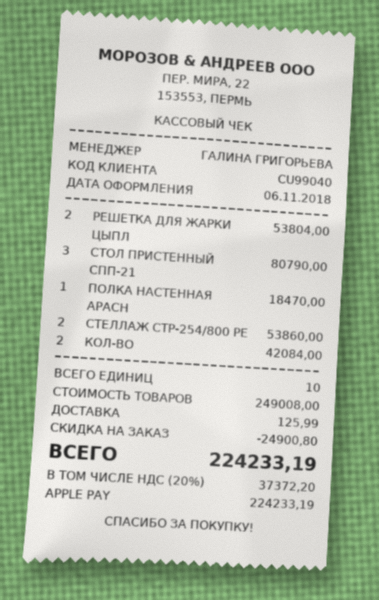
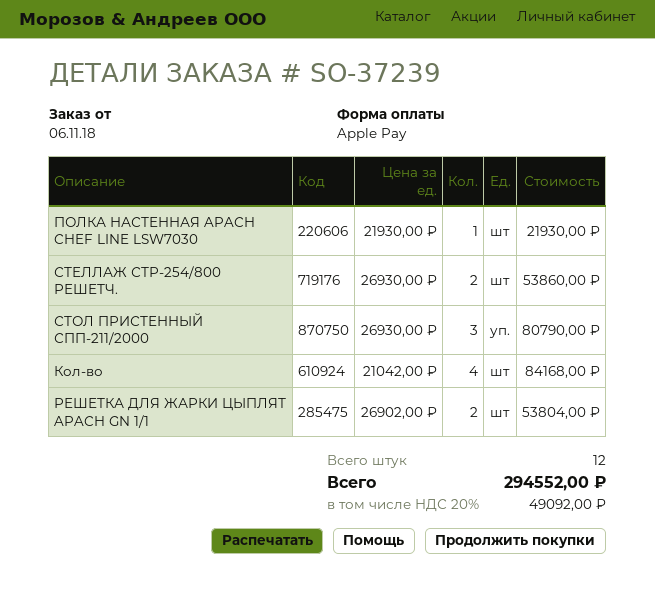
ПОЛКА НАСТЕННАЯ APACH: 1 for 18470.00 -> 1 for 21930.00
КОЛ-ВО: 2 for 42084.00 -> 4 for 84168.00
total quantity: 10 -> 12
discount: 24900.80 -> none
shipping: 125.99 -> none
tax: 20% = 37372.20 -> 20% = 49092.00
total: 224233.19 -> 294552.00

